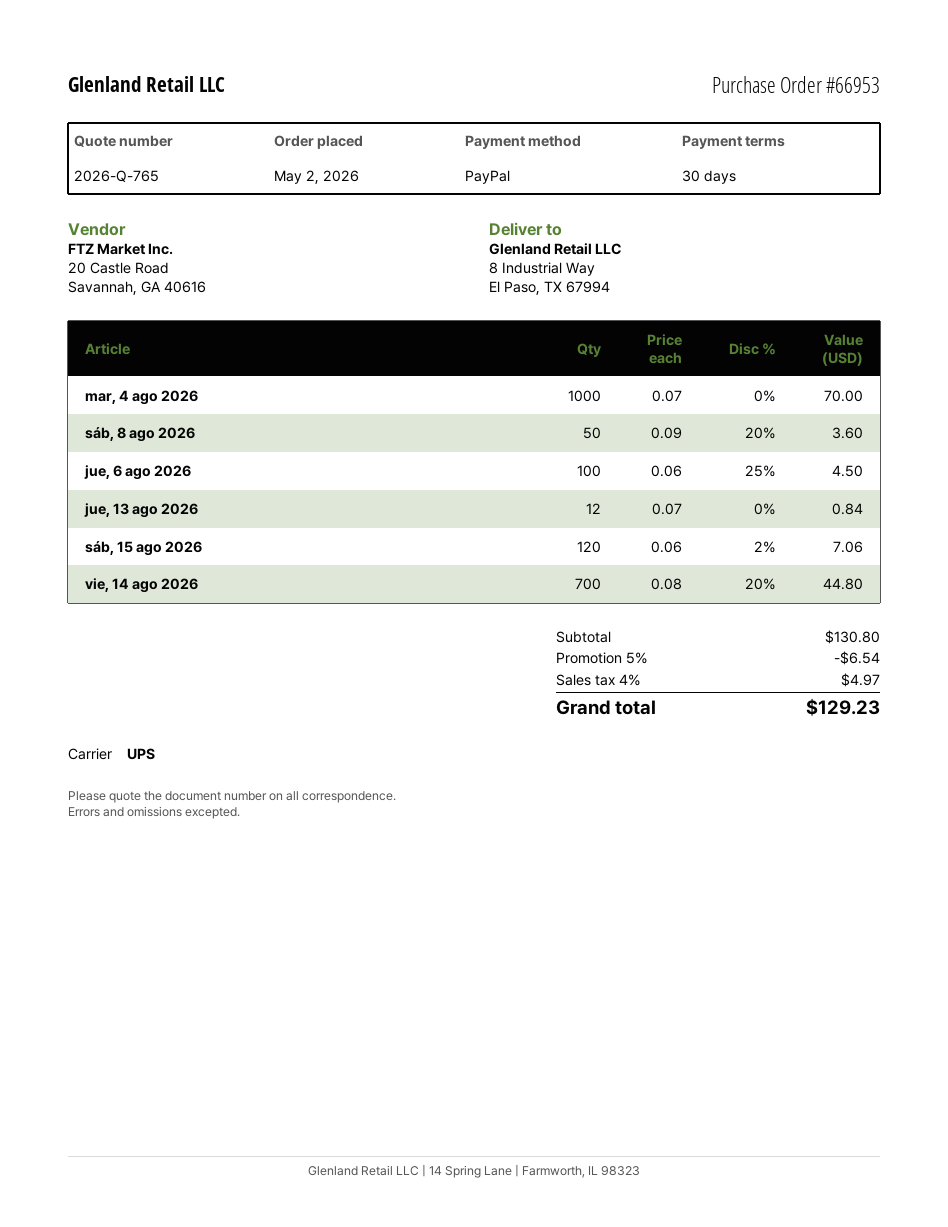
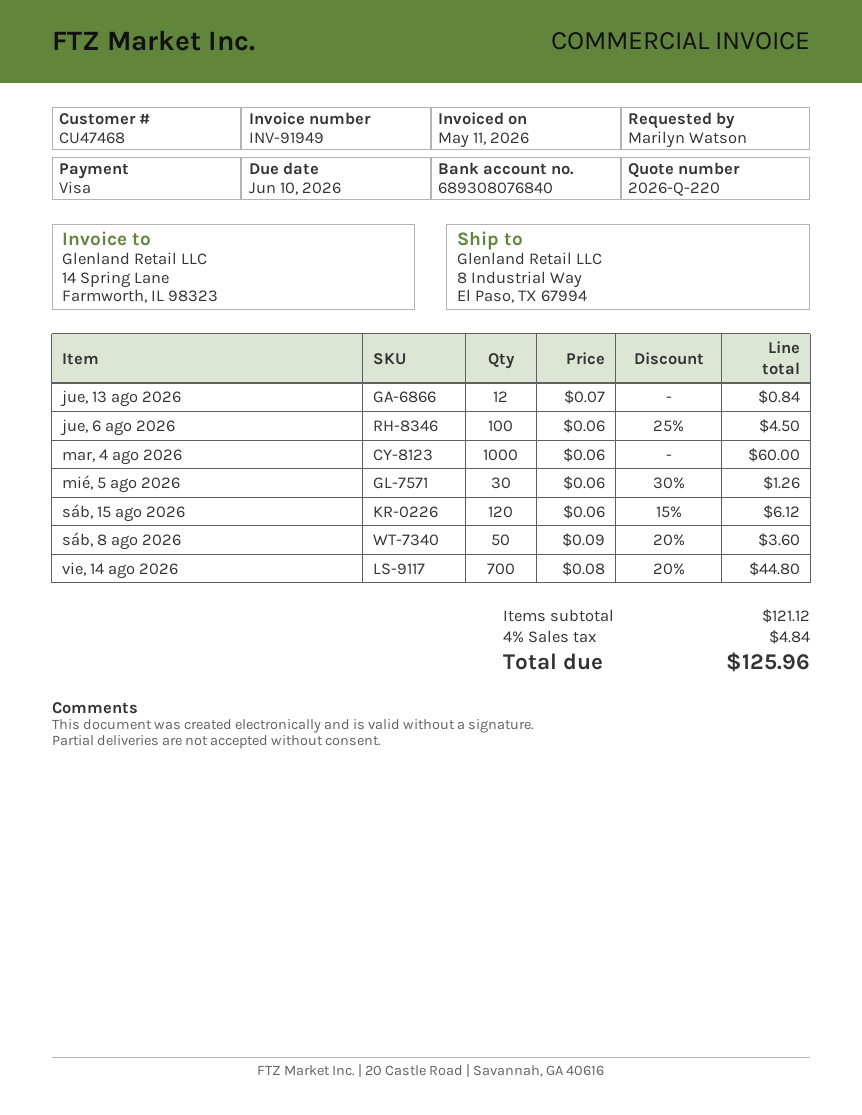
quote number: 2026-Q-765 -> 2026-Q-220
payment method: PayPal -> Visa
mar, 4 ago 2026: 1000 x 0.07 = 70.00 -> 1000 x 0.06 = 60.00
sáb, 15 ago 2026: 120 x 0.06 - 2% = 7.06 -> 120 x 0.06 - 15% = 6.12
mié, 5 ago 2026: none -> 30 x 0.06 - 30% = 1.26
subtotal: 130.80 -> 121.12
discount: 5% = 6.54 -> none
tax: 4% = 4.97 -> 4% = 4.84
total: 129.23 -> 125.96

